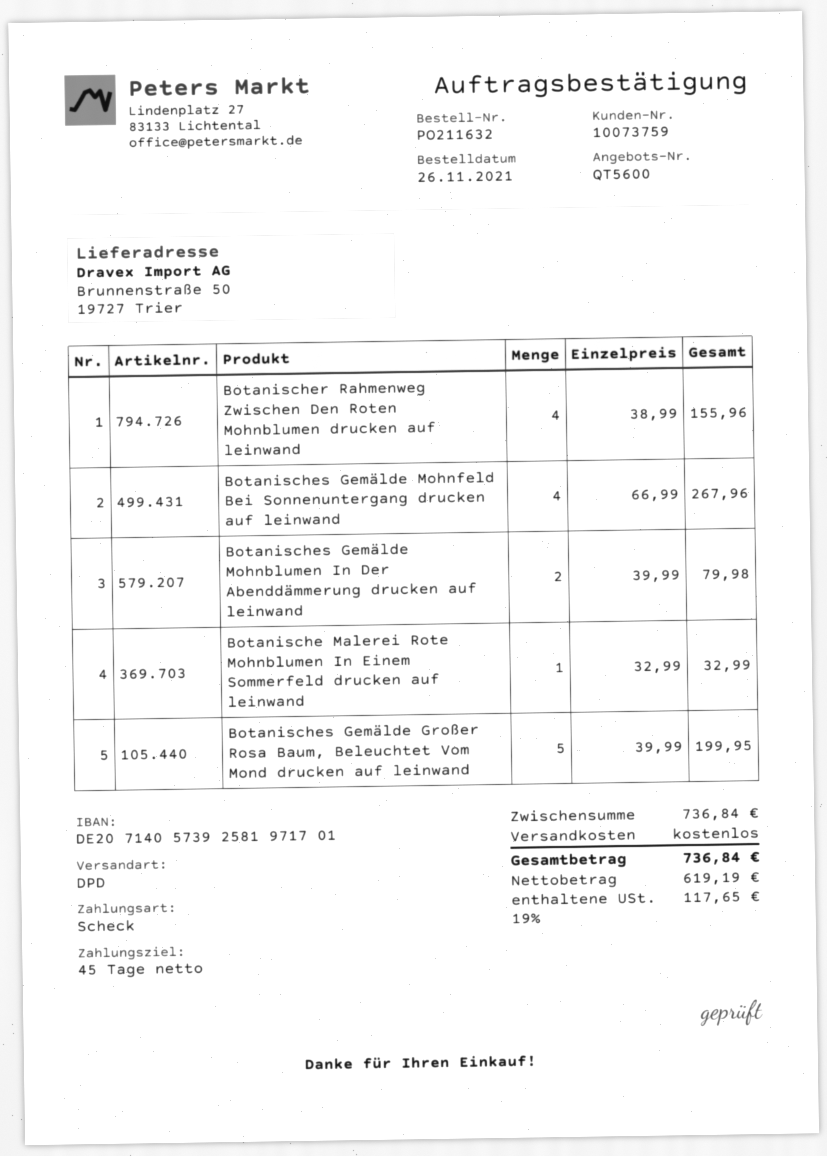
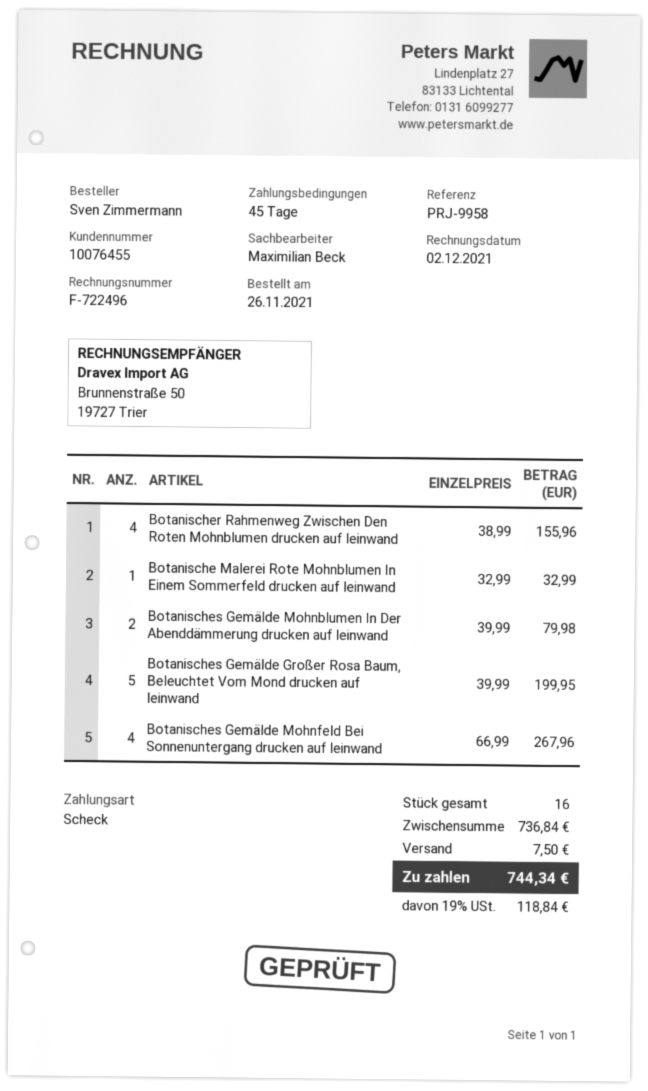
customer number: 10073759 -> 10076455
shipping: 0.00 -> 7.50
tax: 19% = 117.65 -> 19% = 118.84
total: 736.84 -> 744.34

